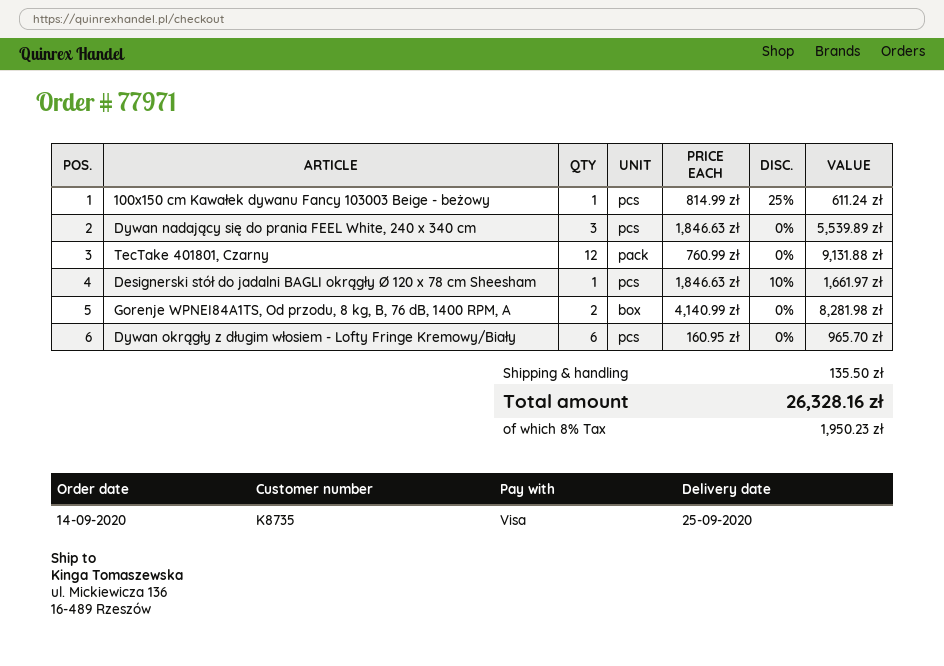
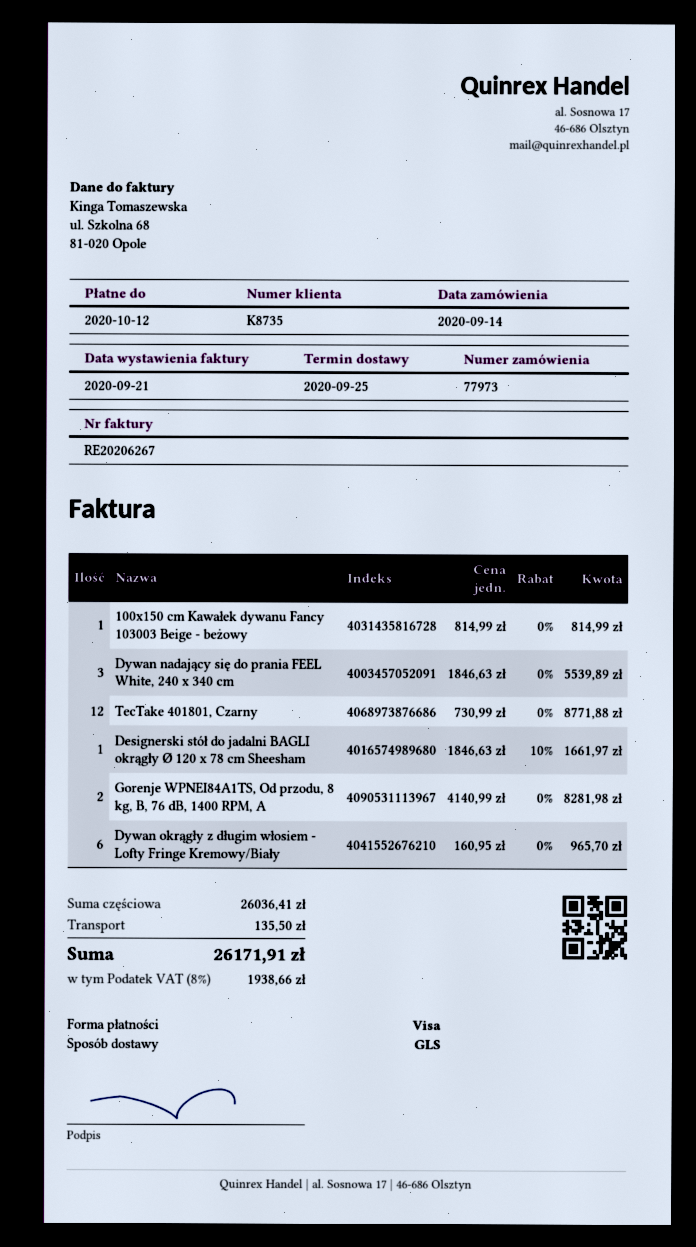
order number: 77971 -> 77973
100x150 cm Kawałek dywanu Fancy 103003 Beige - beżowy: 1 x 814.99 - 25% = 611.24 -> 1 x 814.99 = 814.99
TecTake 401801, Czarny: 12 x 760.99 = 9131.88 -> 12 x 730.99 = 8771.88
tax: 8% = 1950.23 -> 8% = 1938.66
total: 26328.16 -> 26171.91

